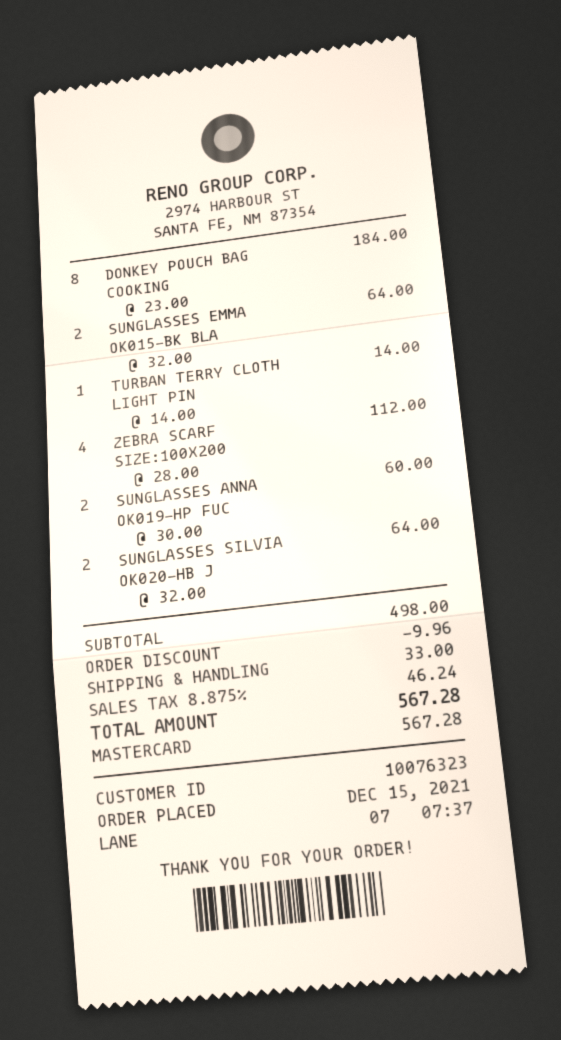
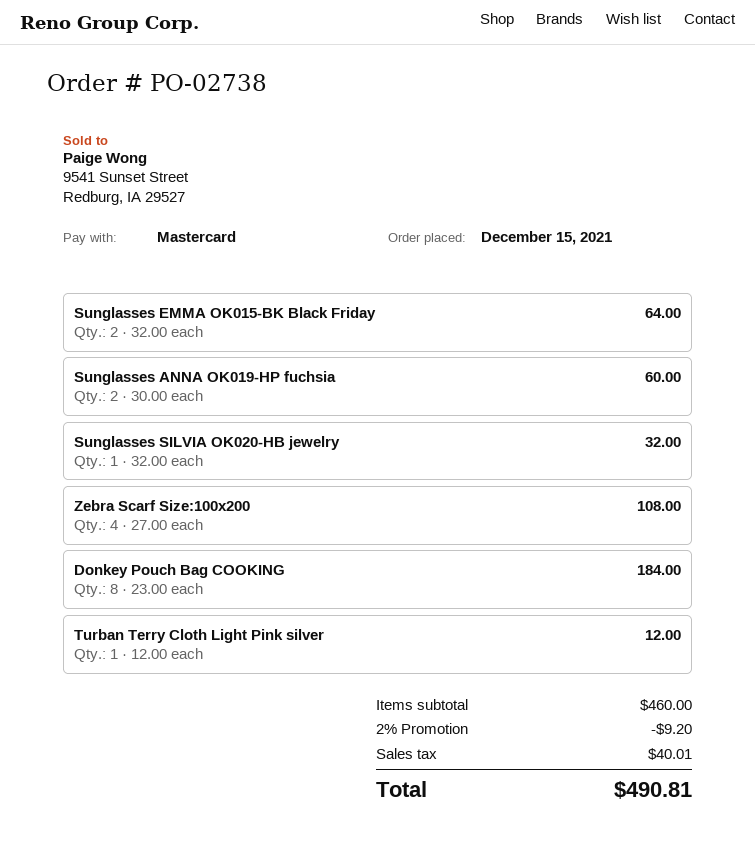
TURBAN TERRY CLOTH LIGHT PIN: 1 x 14.00 = 14.00 -> 1 x 12.00 = 12.00
ZEBRA SCARF SIZE:100X200: 4 x 28.00 = 112.00 -> 4 x 27.00 = 108.00
SUNGLASSES SILVIA OK020-HB J: 2 x 32.00 = 64.00 -> 1 x 32.00 = 32.00
subtotal: 498.00 -> 460.00
discount: 9.96 -> 9.20
shipping: 33.00 -> none
tax: 46.24 -> 40.01
total: 567.28 -> 490.81

